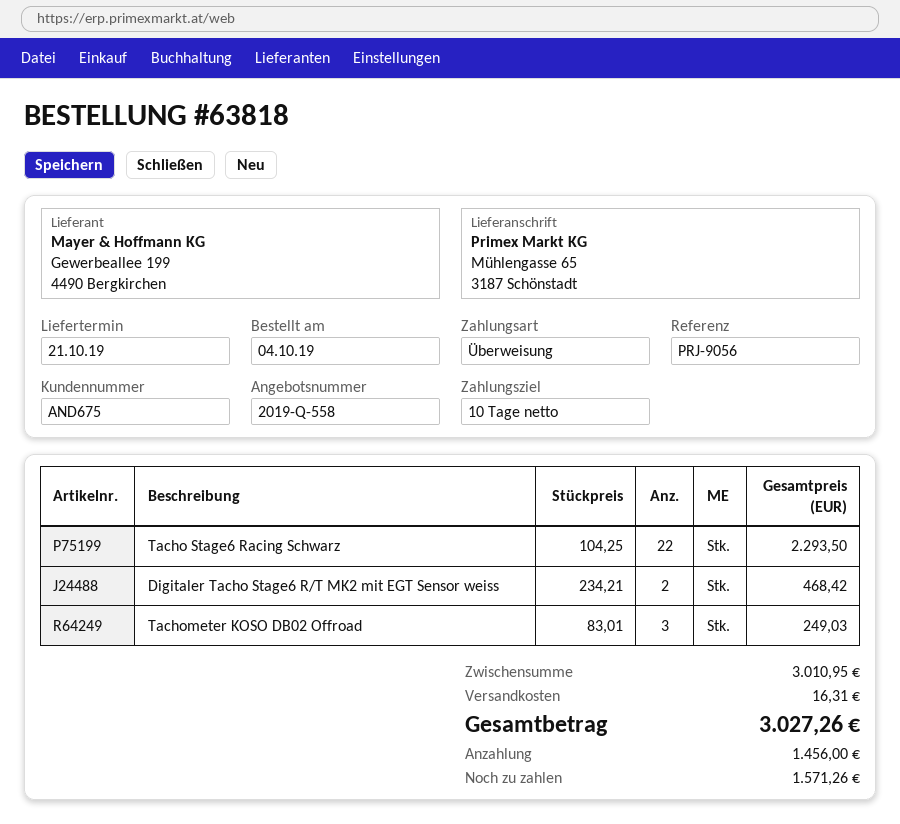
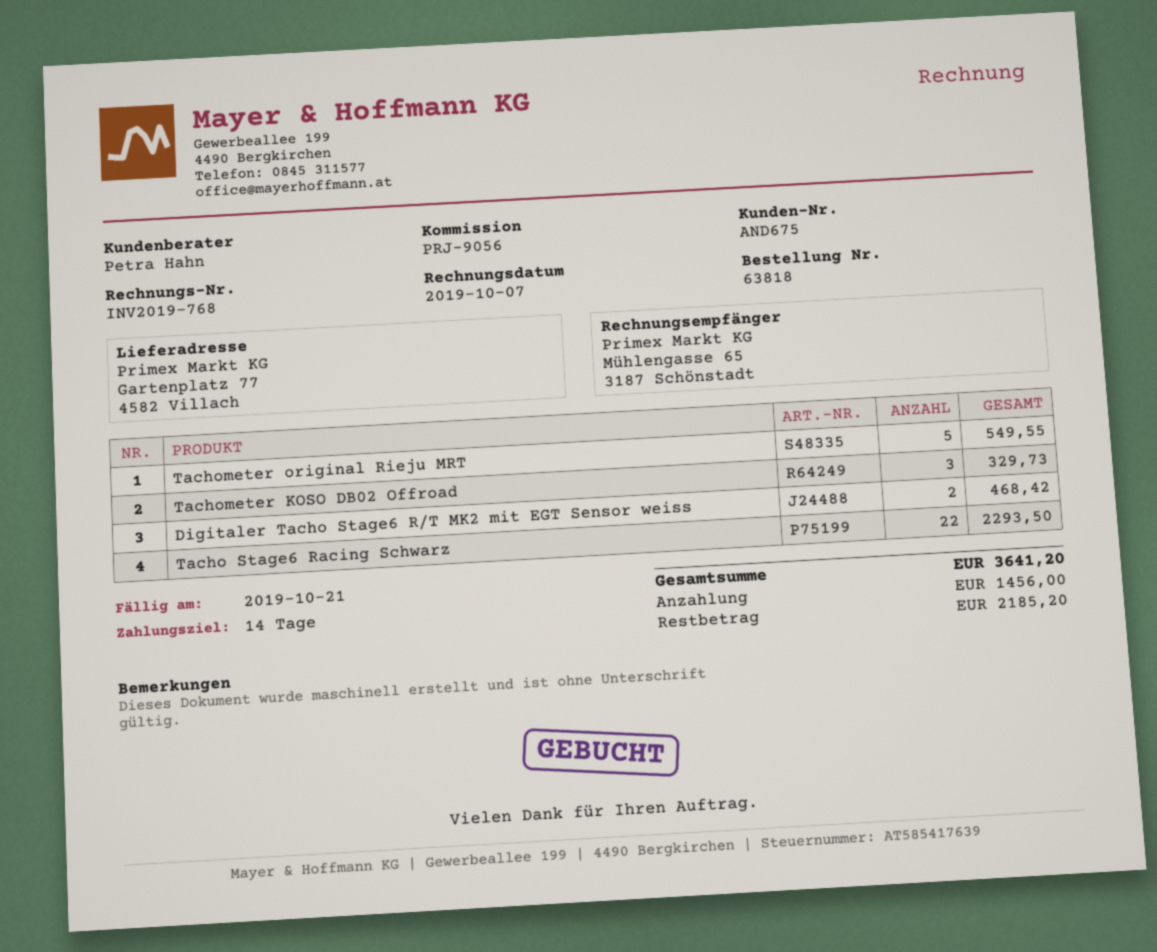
payment terms: 10 days -> 14 days
ship to: Mühlengasse 65, 3187 Schönstadt -> Gartenplatz 77, 4582 Villach
Tachometer KOSO DB02 Offroad: 3 for 249.03 -> 3 for 329.73
Tachometer original Rieju MRT: none -> 5 for 549.55
shipping: 16.31 -> none
total: 3027.26 -> 3641.20
balance: 1571.26 -> 2185.20

